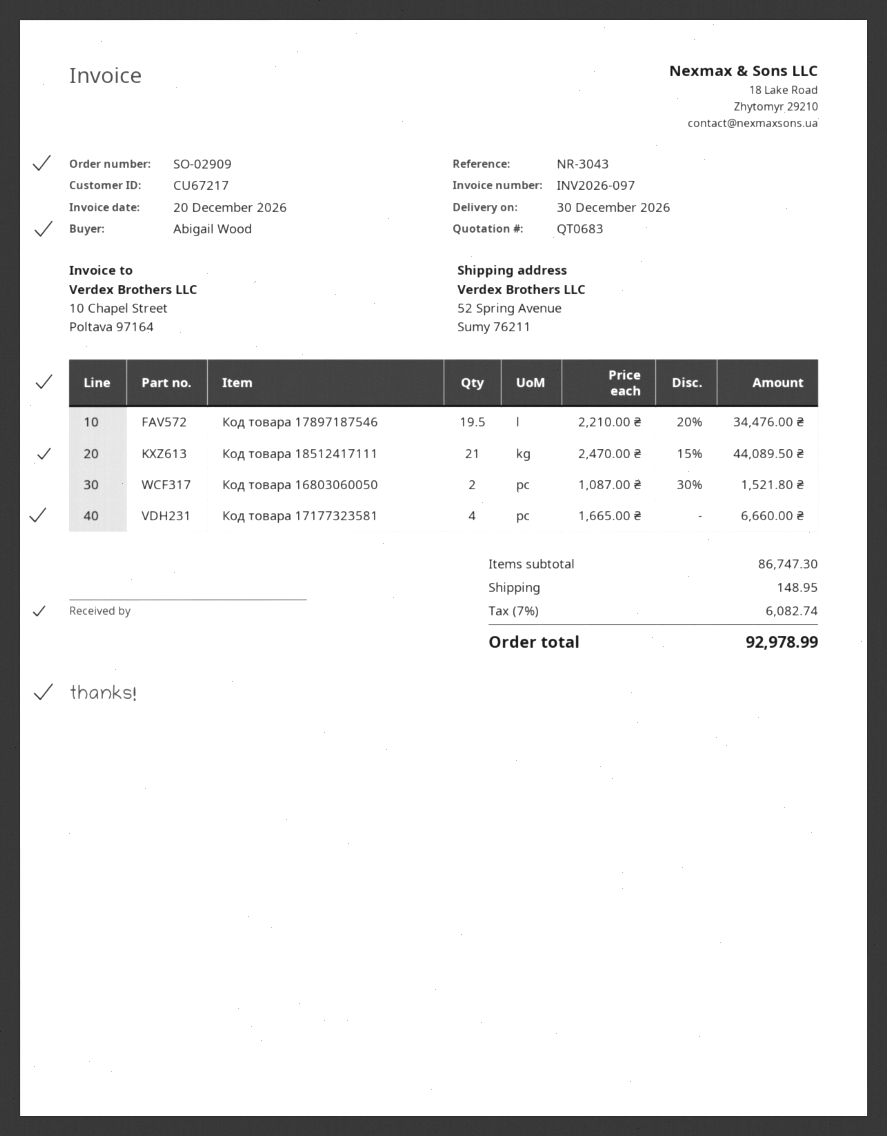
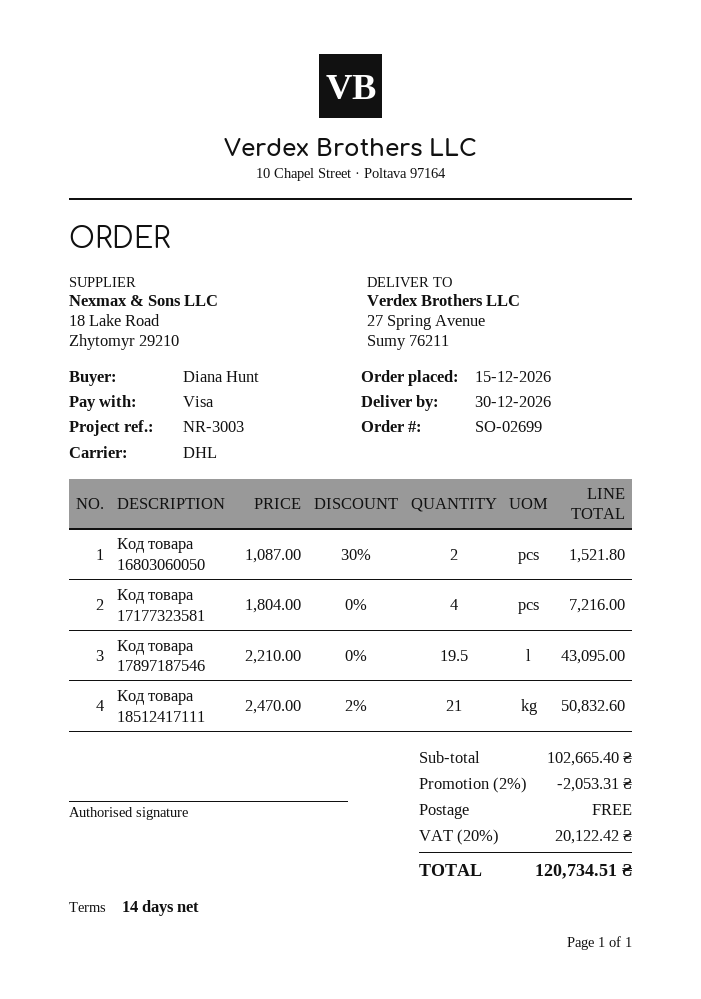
order number: SO-02909 -> SO-02699
reference: NR-3043 -> NR-3003
ordered by: Abigail Wood -> Diana Hunt
ship to: 52 Spring Avenue, Sumy 76211 -> 27 Spring Avenue, Sumy 76211
Код товара 17897187546: 19.5 x 2210.00 - 20% = 34476.00 -> 19.5 x 2210.00 = 43095.00
Код товара 18512417111: 21 x 2470.00 - 15% = 44089.50 -> 21 x 2470.00 - 2% = 50832.60
Код товара 17177323581: 4 x 1665.00 = 6660.00 -> 4 x 1804.00 = 7216.00
subtotal: 86747.30 -> 102665.40
discount: none -> 2% = 2053.31
shipping: 148.95 -> 0.00
tax: 7% = 6082.74 -> 20% = 20122.42
total: 92978.99 -> 120734.51

